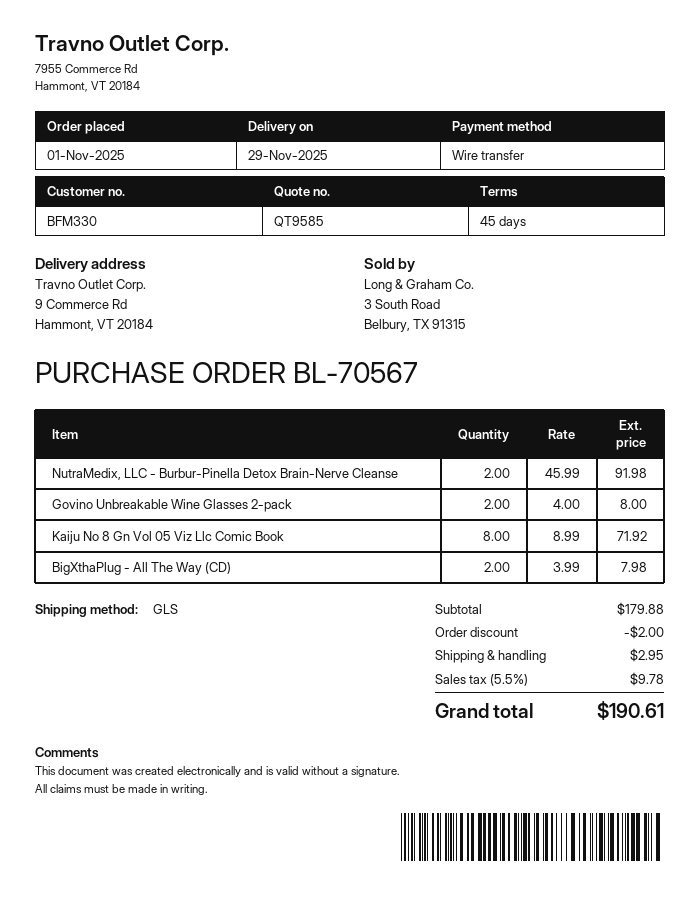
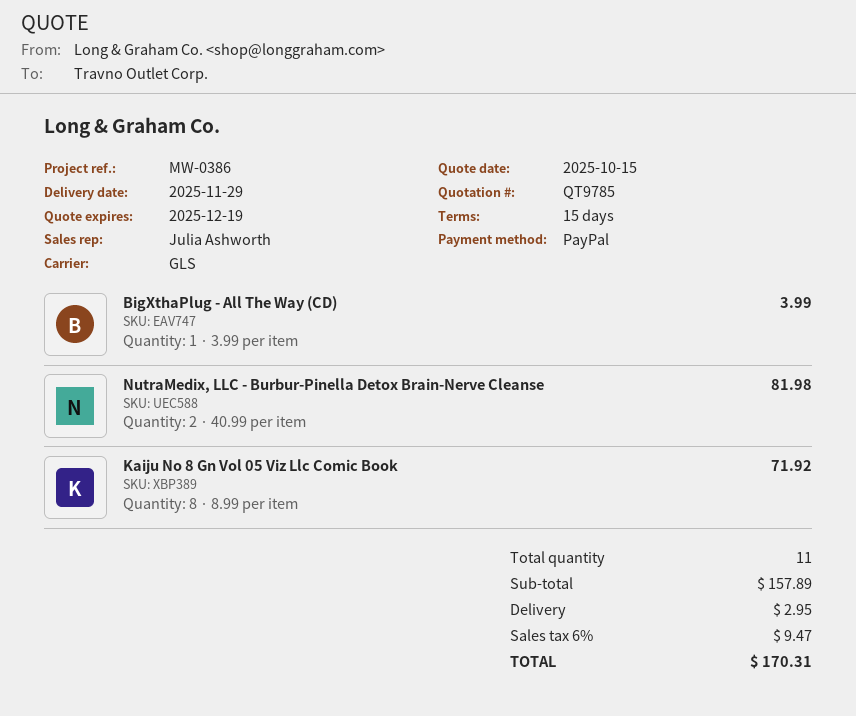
quote number: QT9585 -> QT9785
payment terms: 45 days -> 15 days
payment method: bank transfer -> PayPal
NutraMedix, LLC - Burbur-Pinella Detox Brain-Nerve Cleanse: 2 x 45.99 = 91.98 -> 2 x 40.99 = 81.98
Govino Unbreakable Wine Glasses 2-pack: 2 x 4.00 = 8.00 -> none
BigXthaPlug - All The Way (CD): 2 x 3.99 = 7.98 -> 1 x 3.99 = 3.99
subtotal: 179.88 -> 157.89
discount: 2.00 -> none
tax: 5.5% = 9.78 -> 6% = 9.47
total: 190.61 -> 170.31

